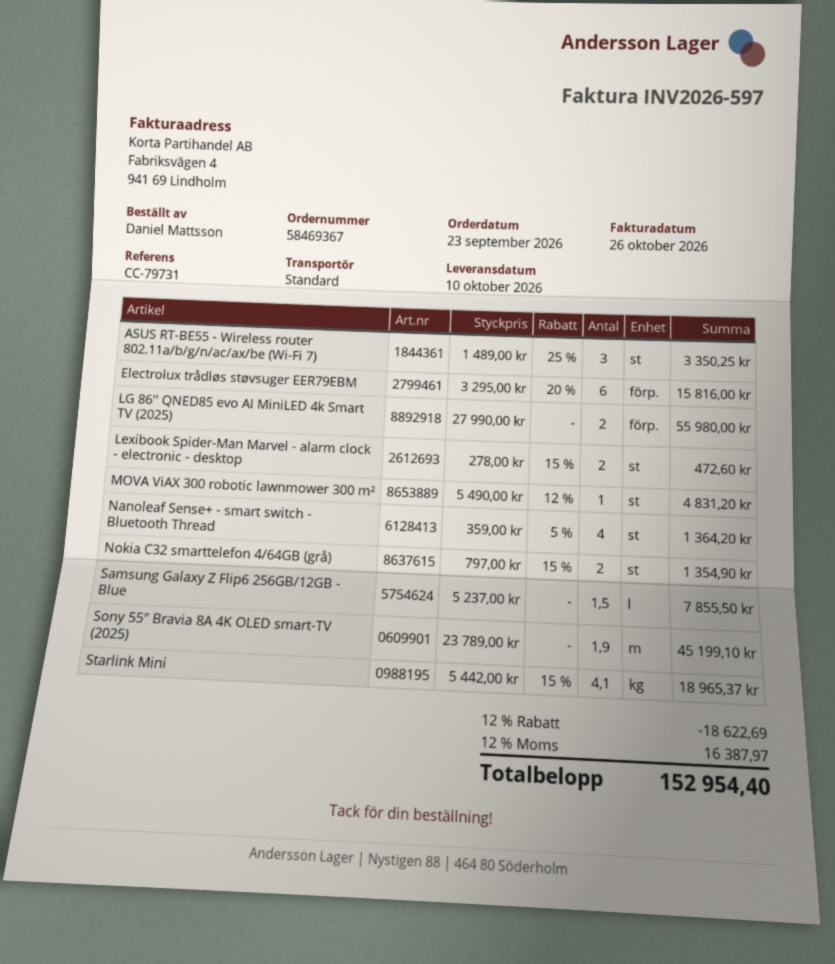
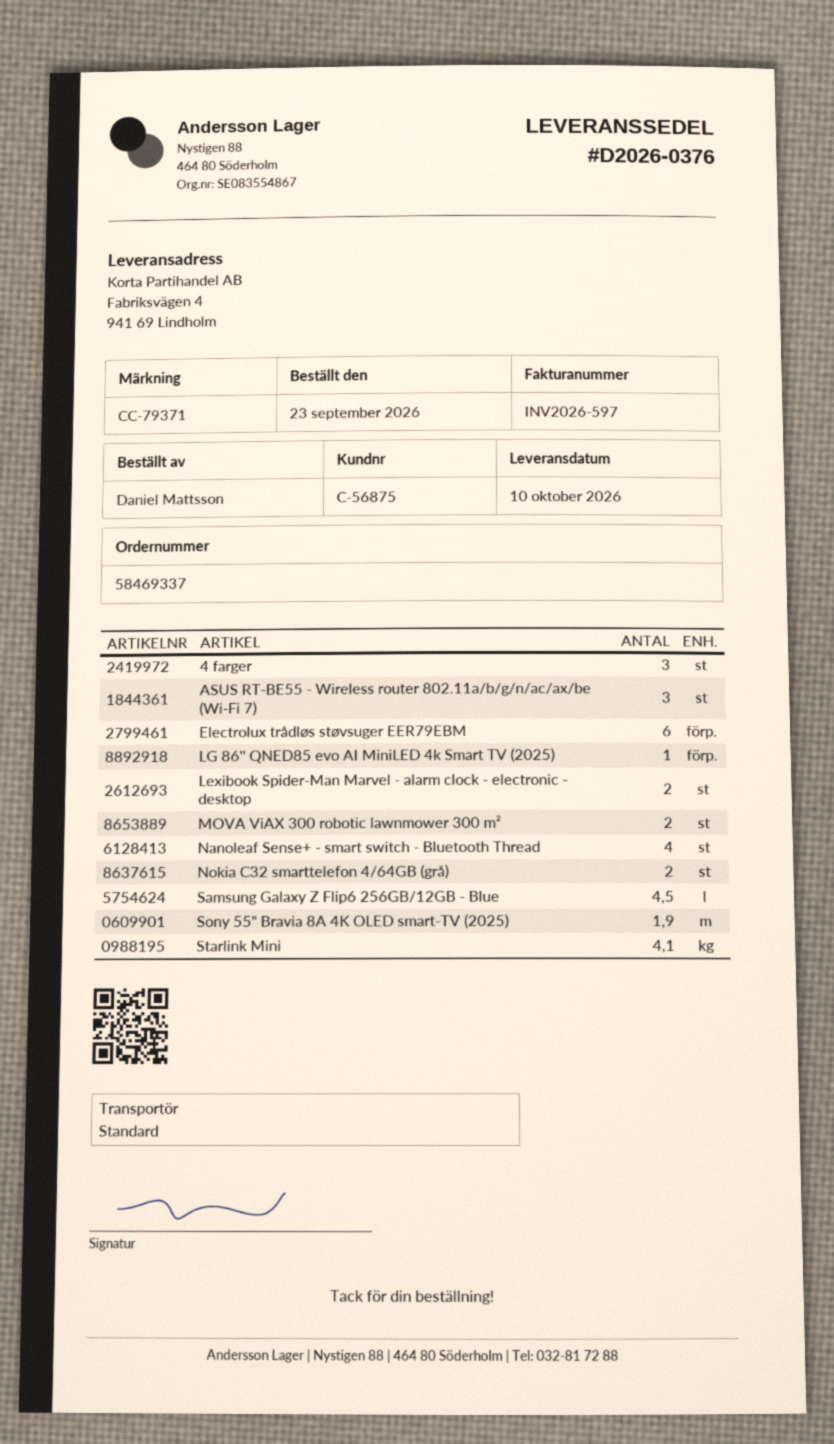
order number: 58469367 -> 58469337
reference: CC-79731 -> CC-79371
LG 86'' QNED85 evo AI MiniLED 4k Smart TV (2025): 2 -> 1
MOVA ViAX 300 robotic lawnmower 300 m²: 1 -> 2
Samsung Galaxy Z Flip6 256GB/12GB - Blue: 1.5 -> 4.5
4 farger: none -> 3

